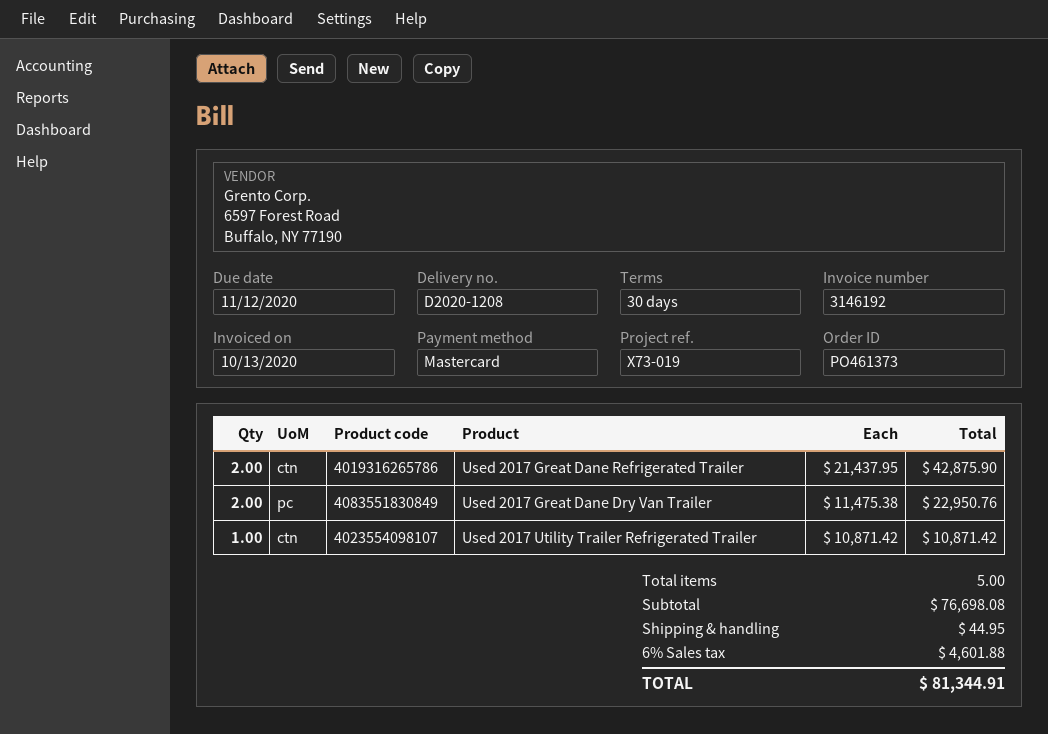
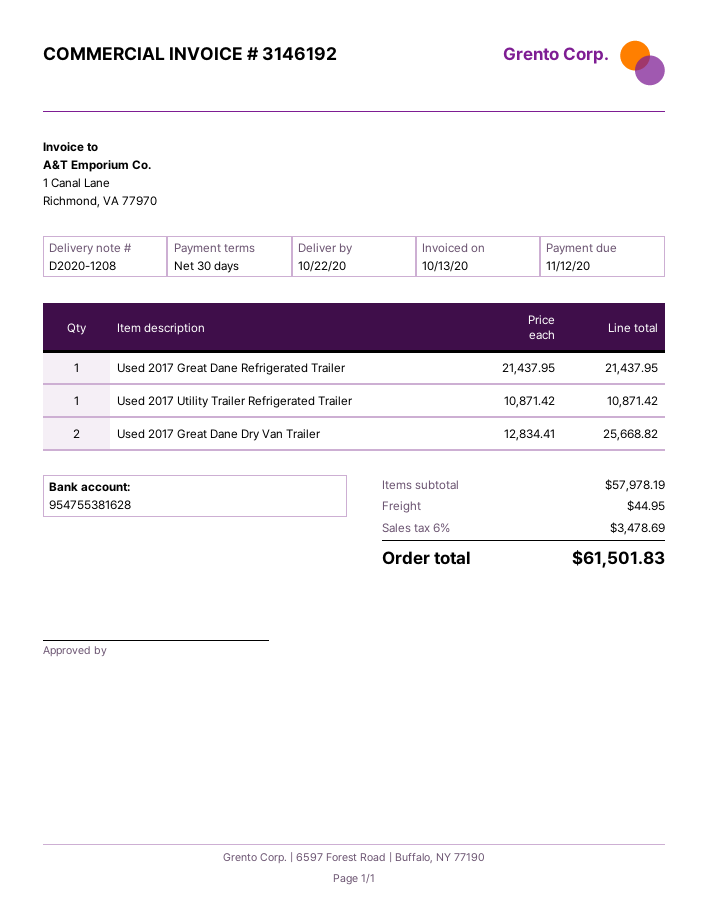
Used 2017 Great Dane Refrigerated Trailer: 2 x 21437.95 = 42875.90 -> 1 x 21437.95 = 21437.95
Used 2017 Great Dane Dry Van Trailer: 2 x 11475.38 = 22950.76 -> 2 x 12834.41 = 25668.82
subtotal: 76698.08 -> 57978.19
tax: 6% = 4601.88 -> 6% = 3478.69
total: 81344.91 -> 61501.83

